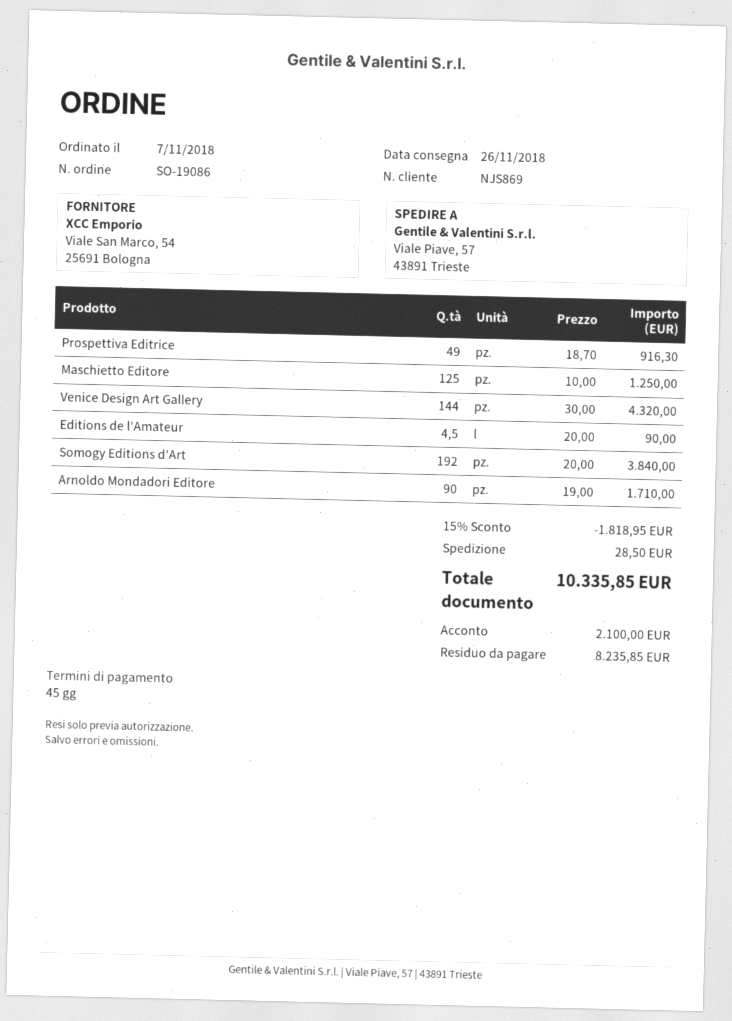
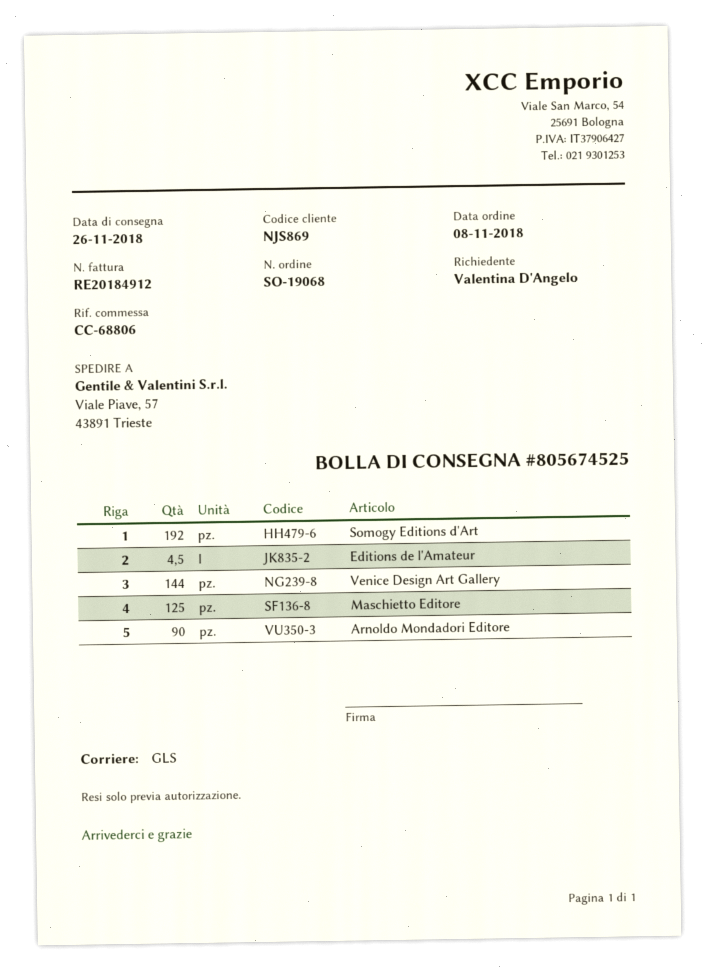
order number: SO-19086 -> SO-19068
order date: 2018-11-07 -> 2018-11-08
Prospettiva Editrice: 49 -> none

